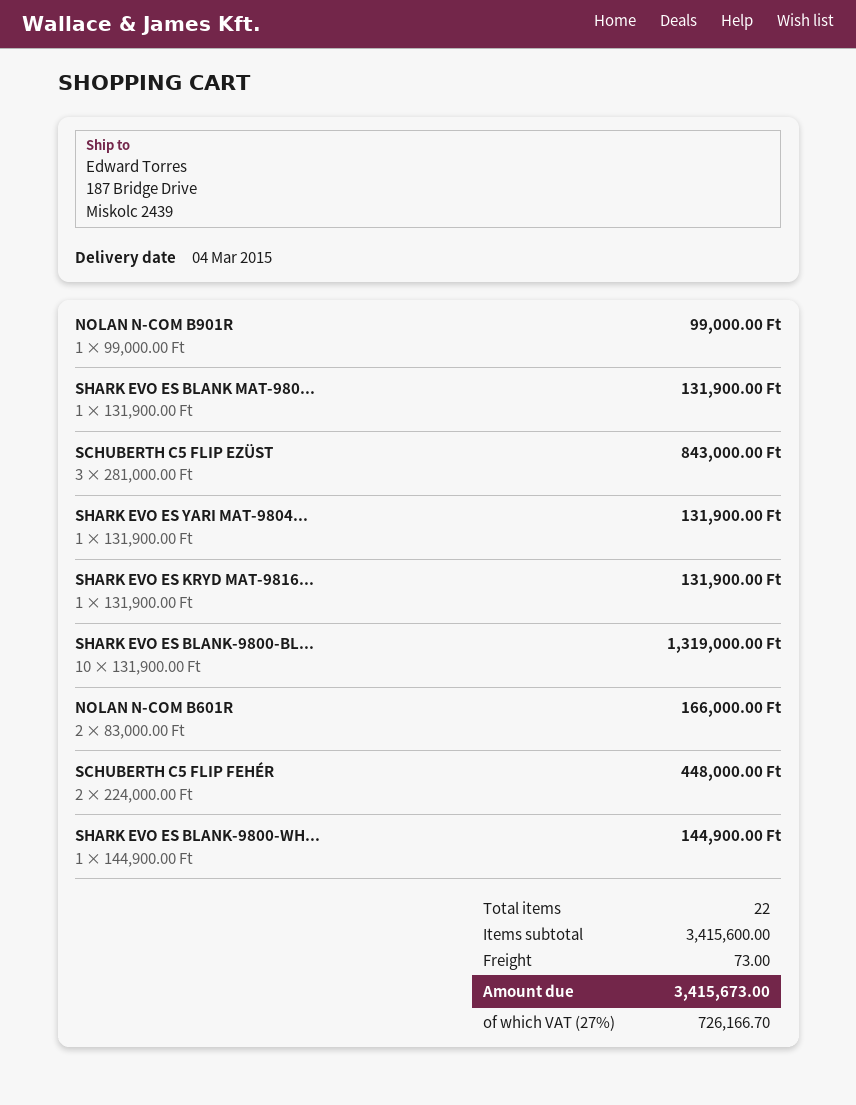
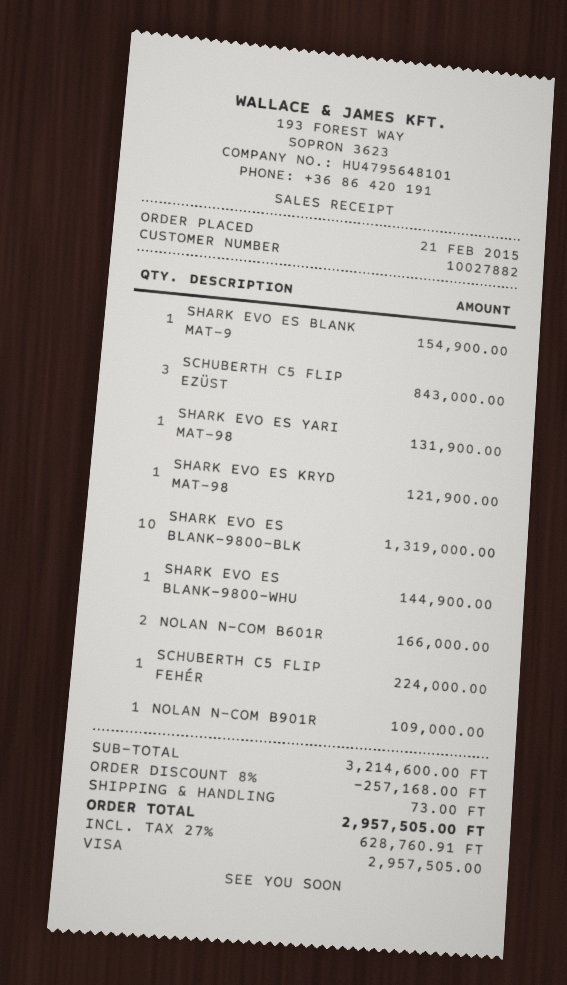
NOLAN N-COM B901R: 1 for 99000.00 -> 1 for 109000.00
SHARK EVO ES BLANK MAT-980...: 1 for 131900.00 -> 1 for 154900.00
SHARK EVO ES KRYD MAT-9816...: 1 for 131900.00 -> 1 for 121900.00
SCHUBERTH C5 FLIP FEHÉR: 2 for 448000.00 -> 1 for 224000.00
subtotal: 3415600.00 -> 3214600.00
discount: none -> 8% = 257168.00
tax: 27% = 726166.70 -> 27% = 628760.91
total: 3415673.00 -> 2957505.00

